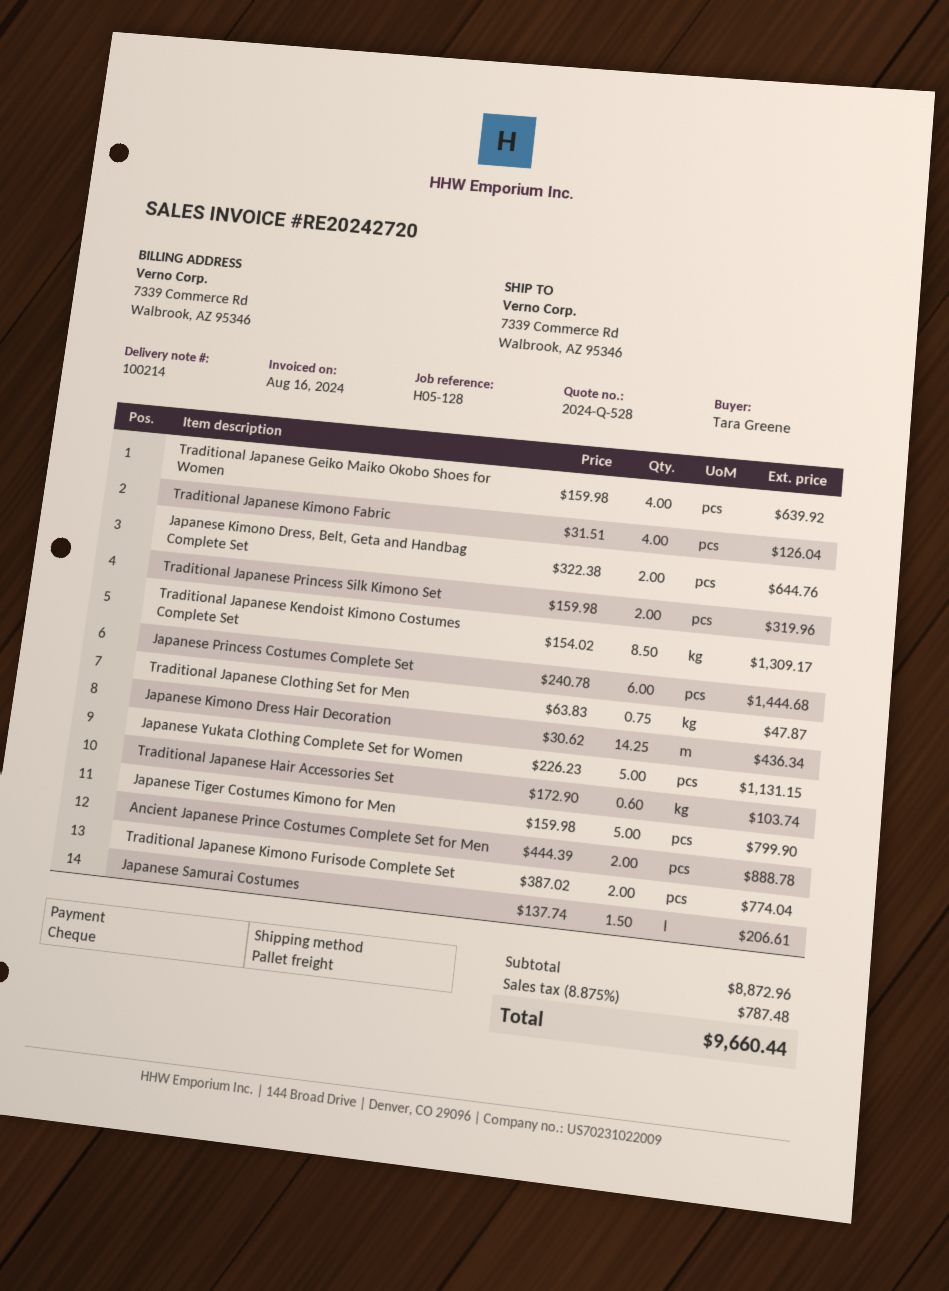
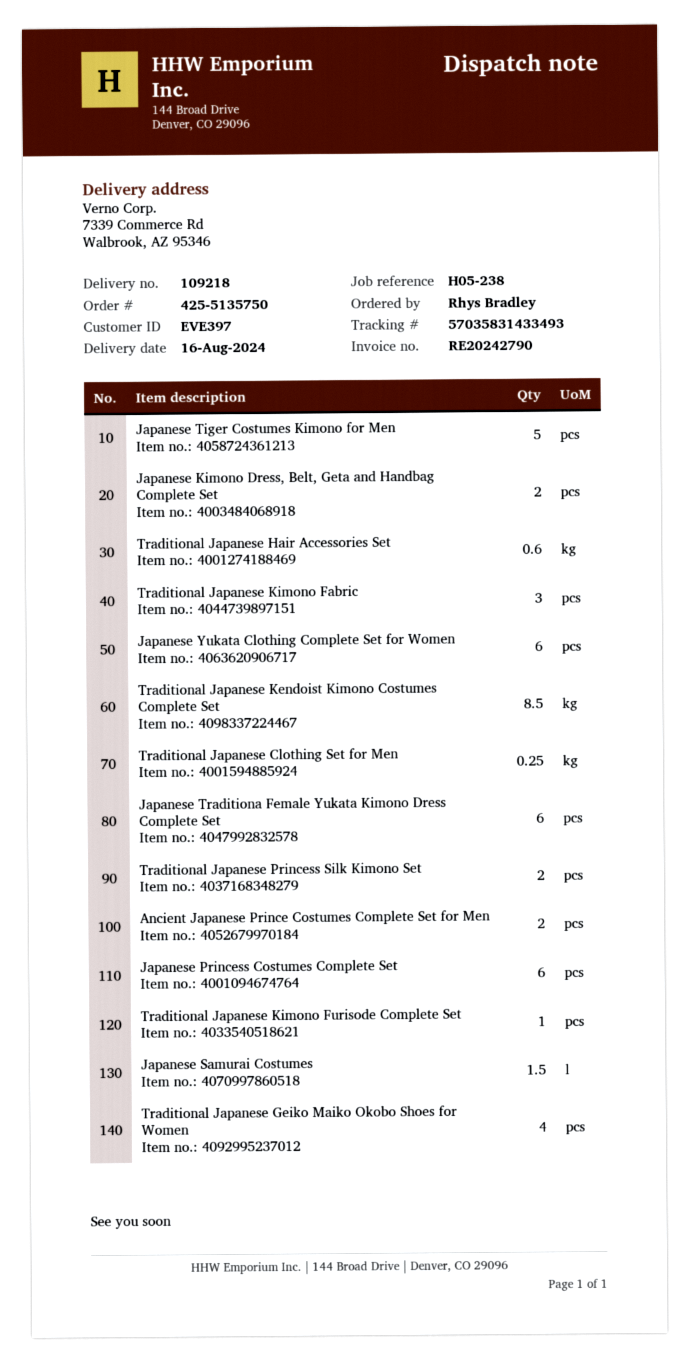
delivery note number: 100214 -> 109218
invoice number: RE20242720 -> RE20242790
reference: H05-128 -> H05-238
ordered by: Tara Greene -> Rhys Bradley
Traditional Japanese Kimono Fabric: 4 -> 3
Traditional Japanese Clothing Set for Men: 0.75 -> 0.25
Japanese Kimono Dress Hair Decoration: 14.25 -> none
Japanese Yukata Clothing Complete Set for Women: 5 -> 6
Traditional Japanese Kimono Furisode Complete Set: 2 -> 1
Japanese Traditiona Female Yukata Kimono Dress Complete Set: none -> 6

